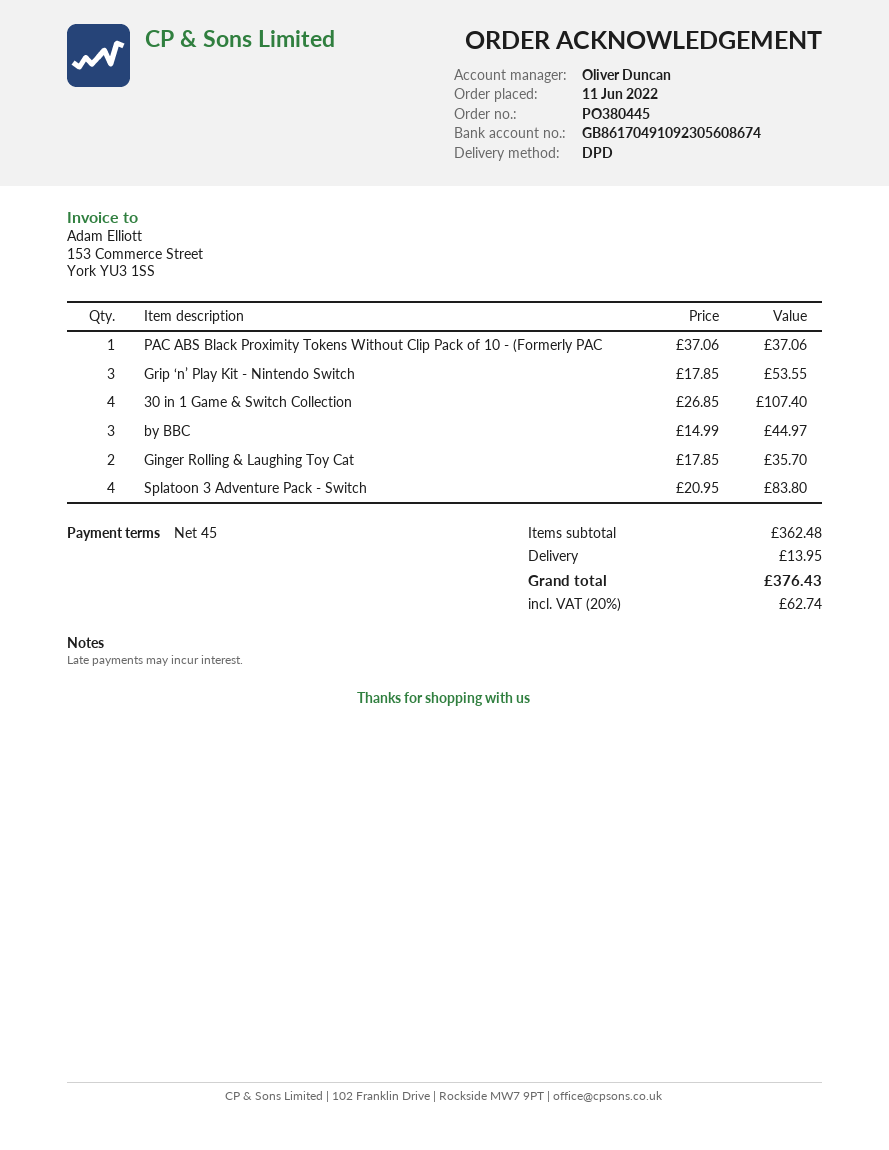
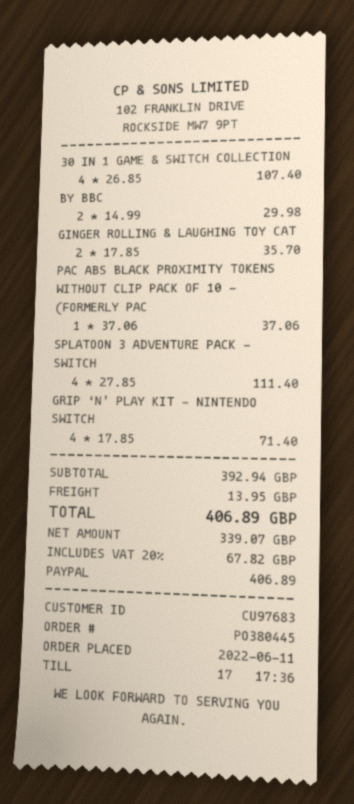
Grip ‘n’ Play Kit - Nintendo Switch: 3 x 17.85 = 53.55 -> 4 x 17.85 = 71.40
by BBC: 3 x 14.99 = 44.97 -> 2 x 14.99 = 29.98
Splatoon 3 Adventure Pack - Switch: 4 x 20.95 = 83.80 -> 4 x 27.85 = 111.40
subtotal: 362.48 -> 392.94
tax: 20% = 62.74 -> 20% = 67.82
total: 376.43 -> 406.89

